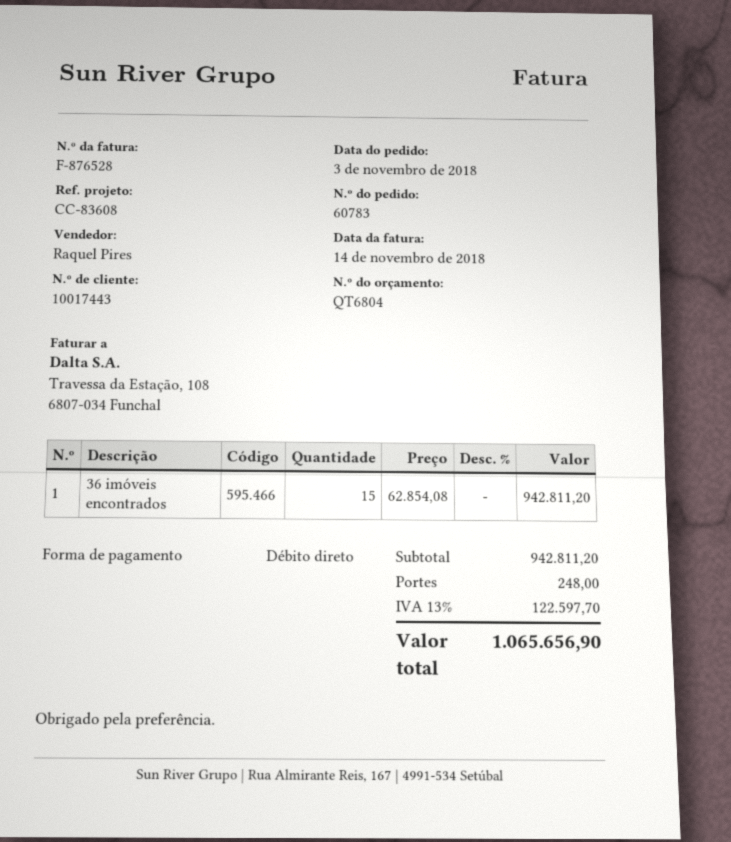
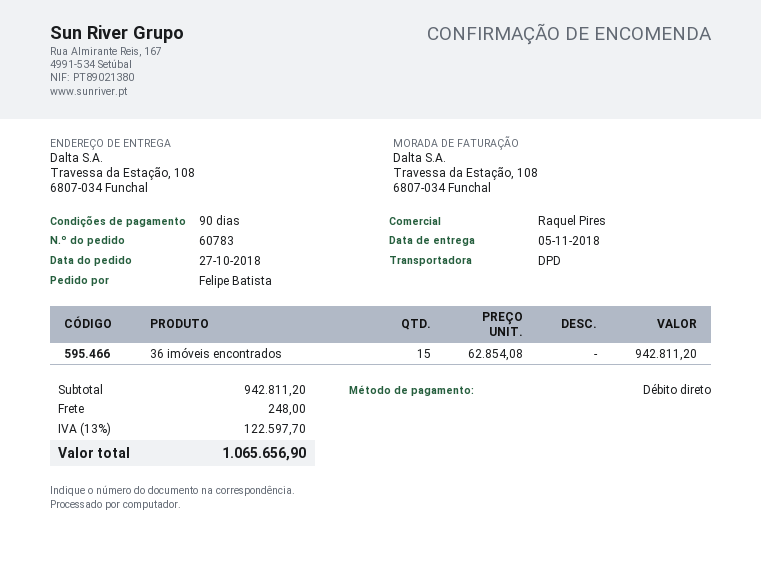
order date: 2018-11-03 -> 2018-10-27

